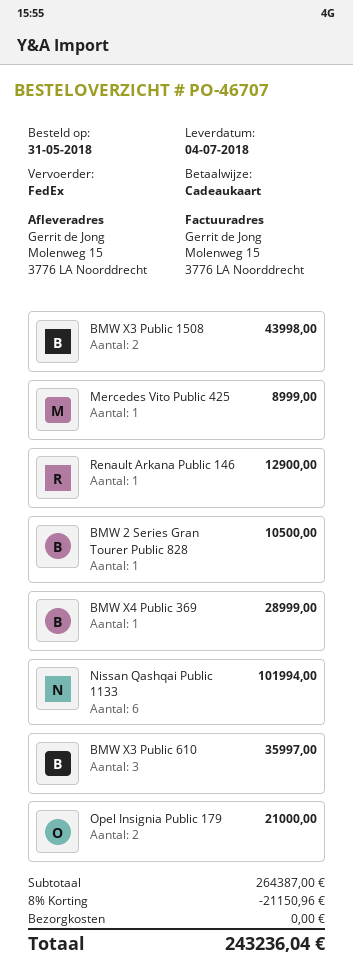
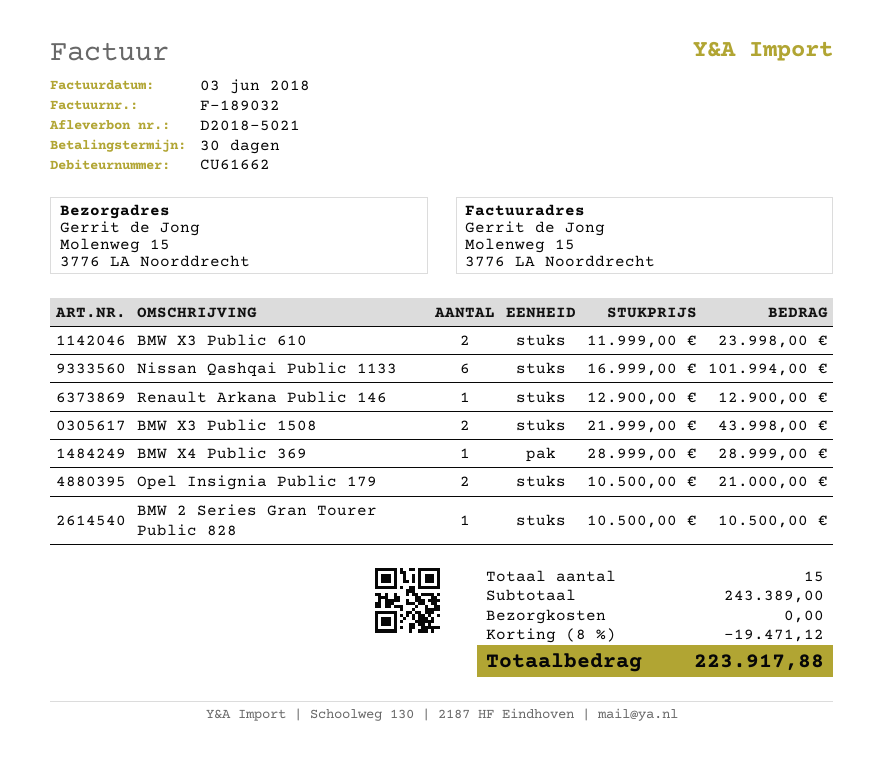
Mercedes Vito Public 425: 1 for 8999.00 -> none
BMW X3 Public 610: 3 for 35997.00 -> 2 for 23998.00
subtotal: 264387.00 -> 243389.00
discount: 8% = 21150.96 -> 8% = 19471.12
total: 243236.04 -> 223917.88

